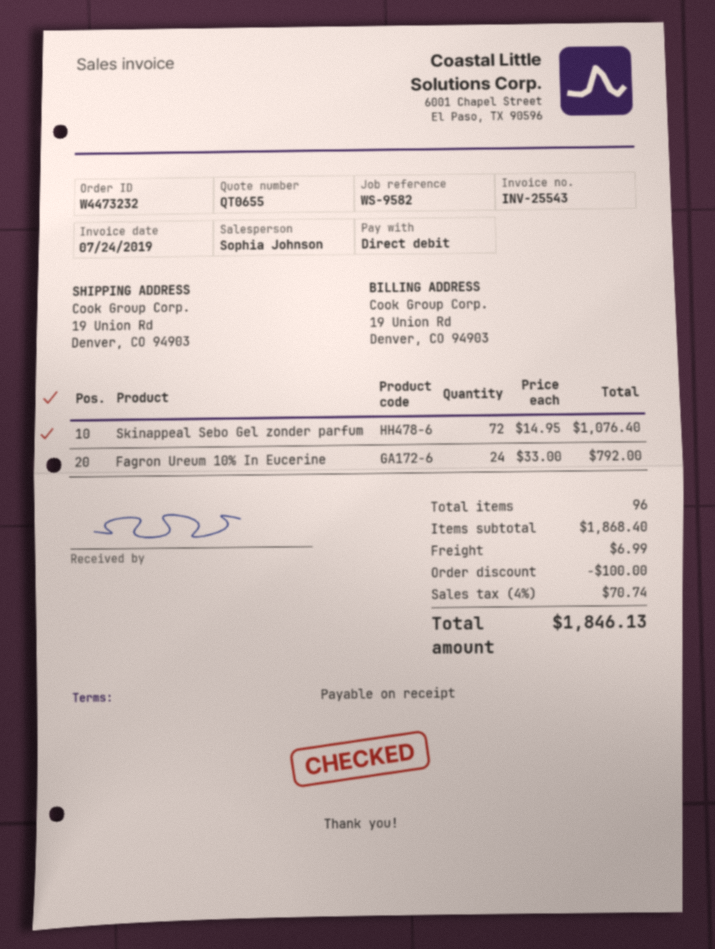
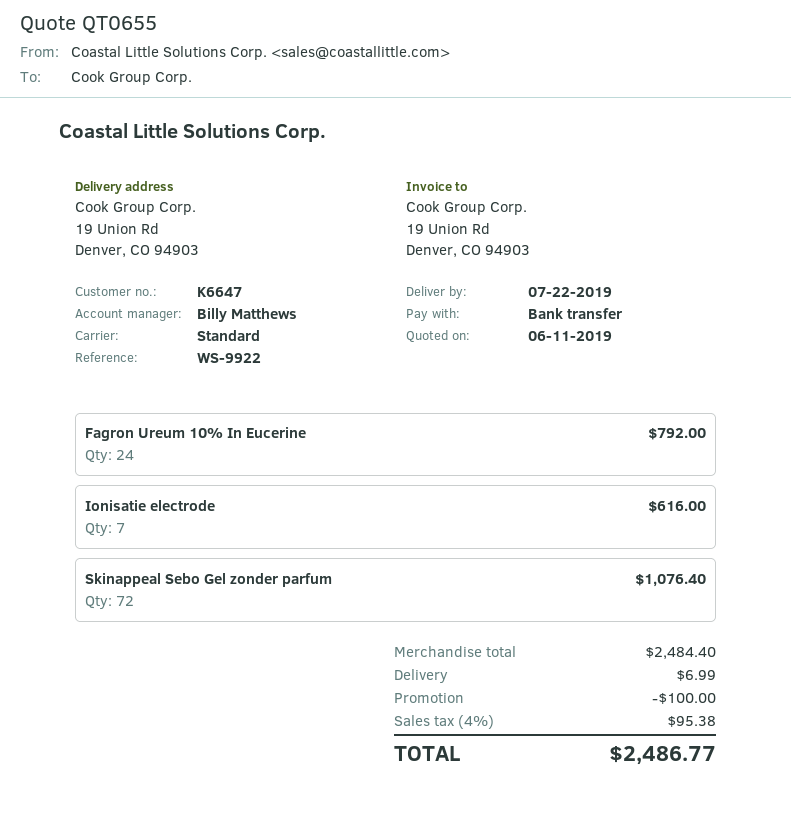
reference: WS-9582 -> WS-9922
sales rep: Sophia Johnson -> Billy Matthews
payment method: direct debit -> bank transfer
Ionisatie electrode: none -> 7 for 616.00
subtotal: 1868.40 -> 2484.40
tax: 4% = 70.74 -> 4% = 95.38
total: 1846.13 -> 2486.77

